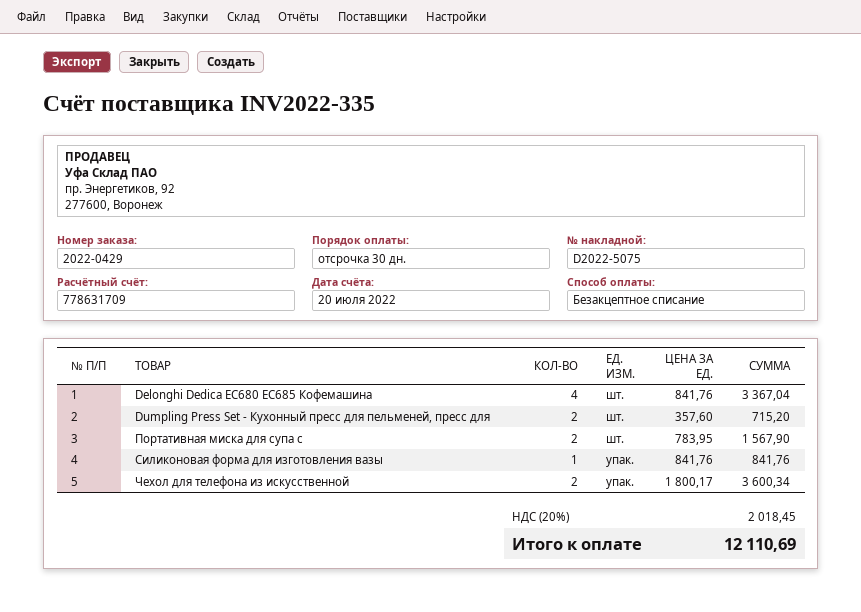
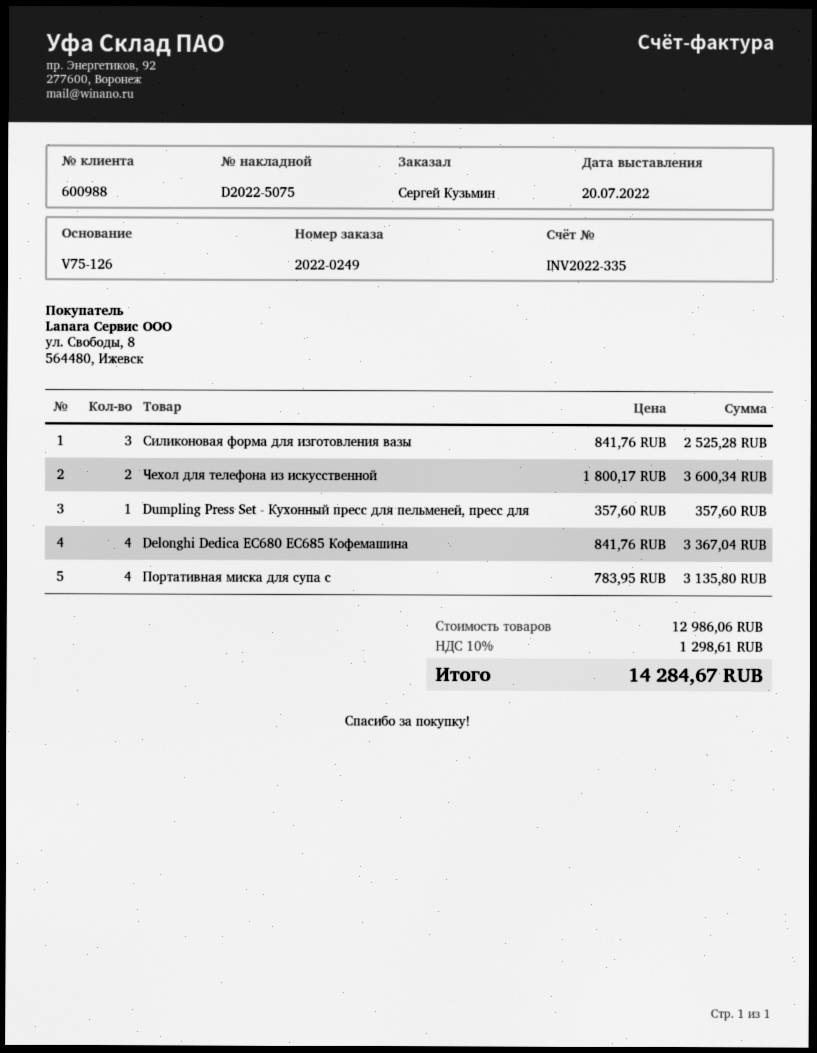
order number: 2022-0429 -> 2022-0249
Dumpling Press Set - Кухонный пресс для пельменей, пресс для: 2 x 357.60 = 715.20 -> 1 x 357.60 = 357.60
Портативная миска для супа с: 2 x 783.95 = 1567.90 -> 4 x 783.95 = 3135.80
Силиконовая форма для изготовления вазы: 1 x 841.76 = 841.76 -> 3 x 841.76 = 2525.28
tax: 20% = 2018.45 -> 10% = 1298.61
total: 12110.69 -> 14284.67

